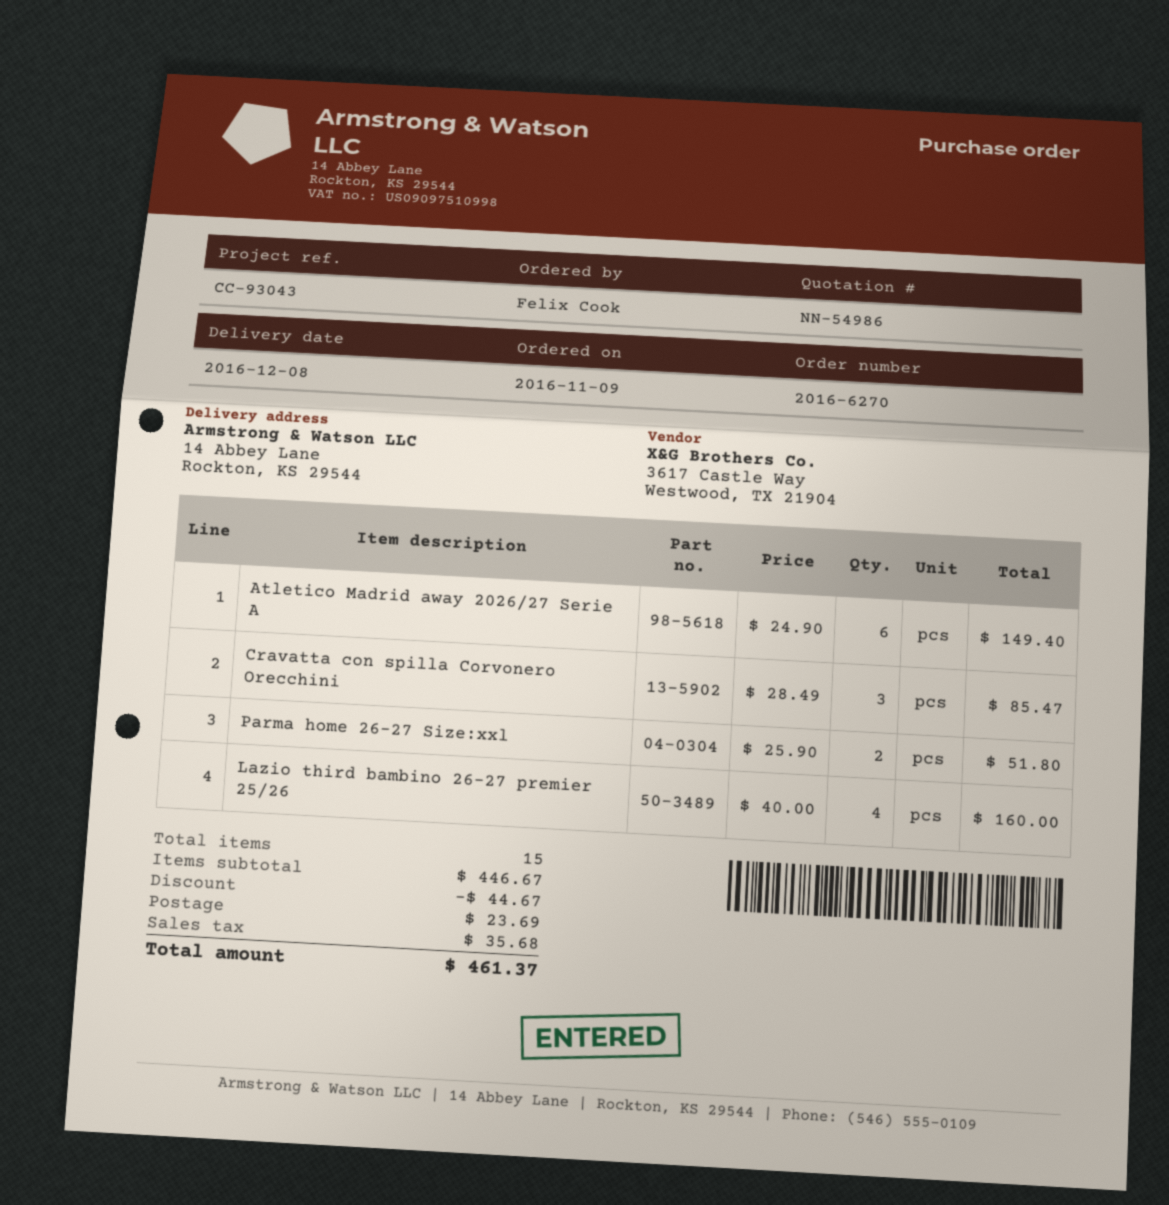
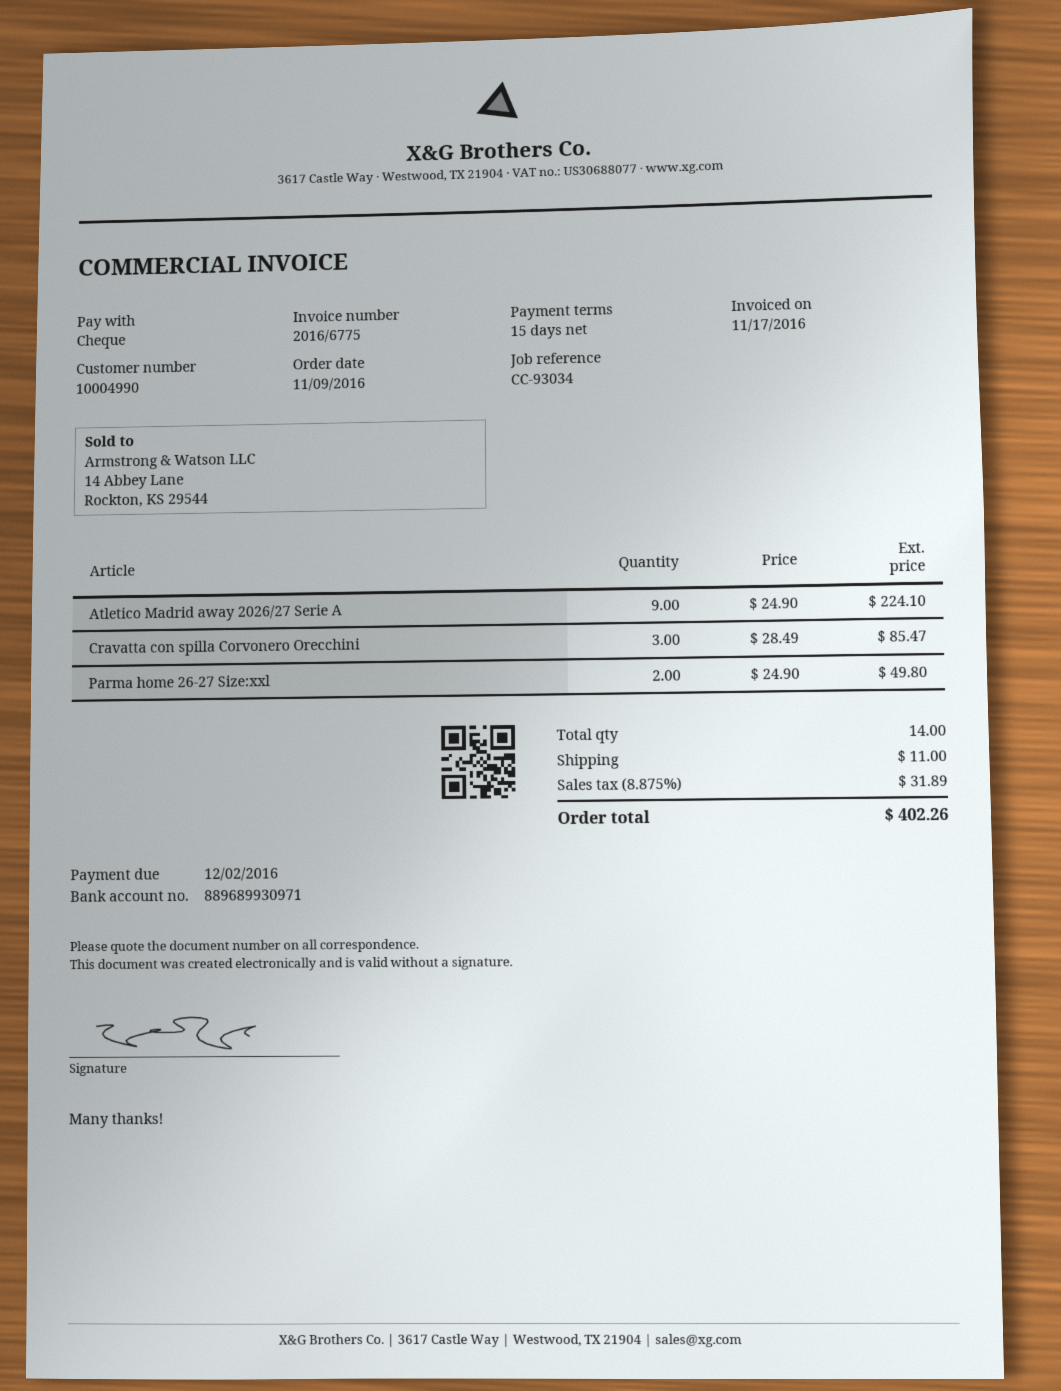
reference: CC-93043 -> CC-93034
Atletico Madrid away 2026/27 Serie A: 6 x 24.90 = 149.40 -> 9 x 24.90 = 224.10
Parma home 26-27 Size:xxl: 2 x 25.90 = 51.80 -> 2 x 24.90 = 49.80
Lazio third bambino 26-27 premier 25/26: 4 x 40.00 = 160.00 -> none
total quantity: 15 -> 14
discount: 44.67 -> none
shipping: 23.69 -> 11.00
tax: 35.68 -> 31.89
total: 461.37 -> 402.26

